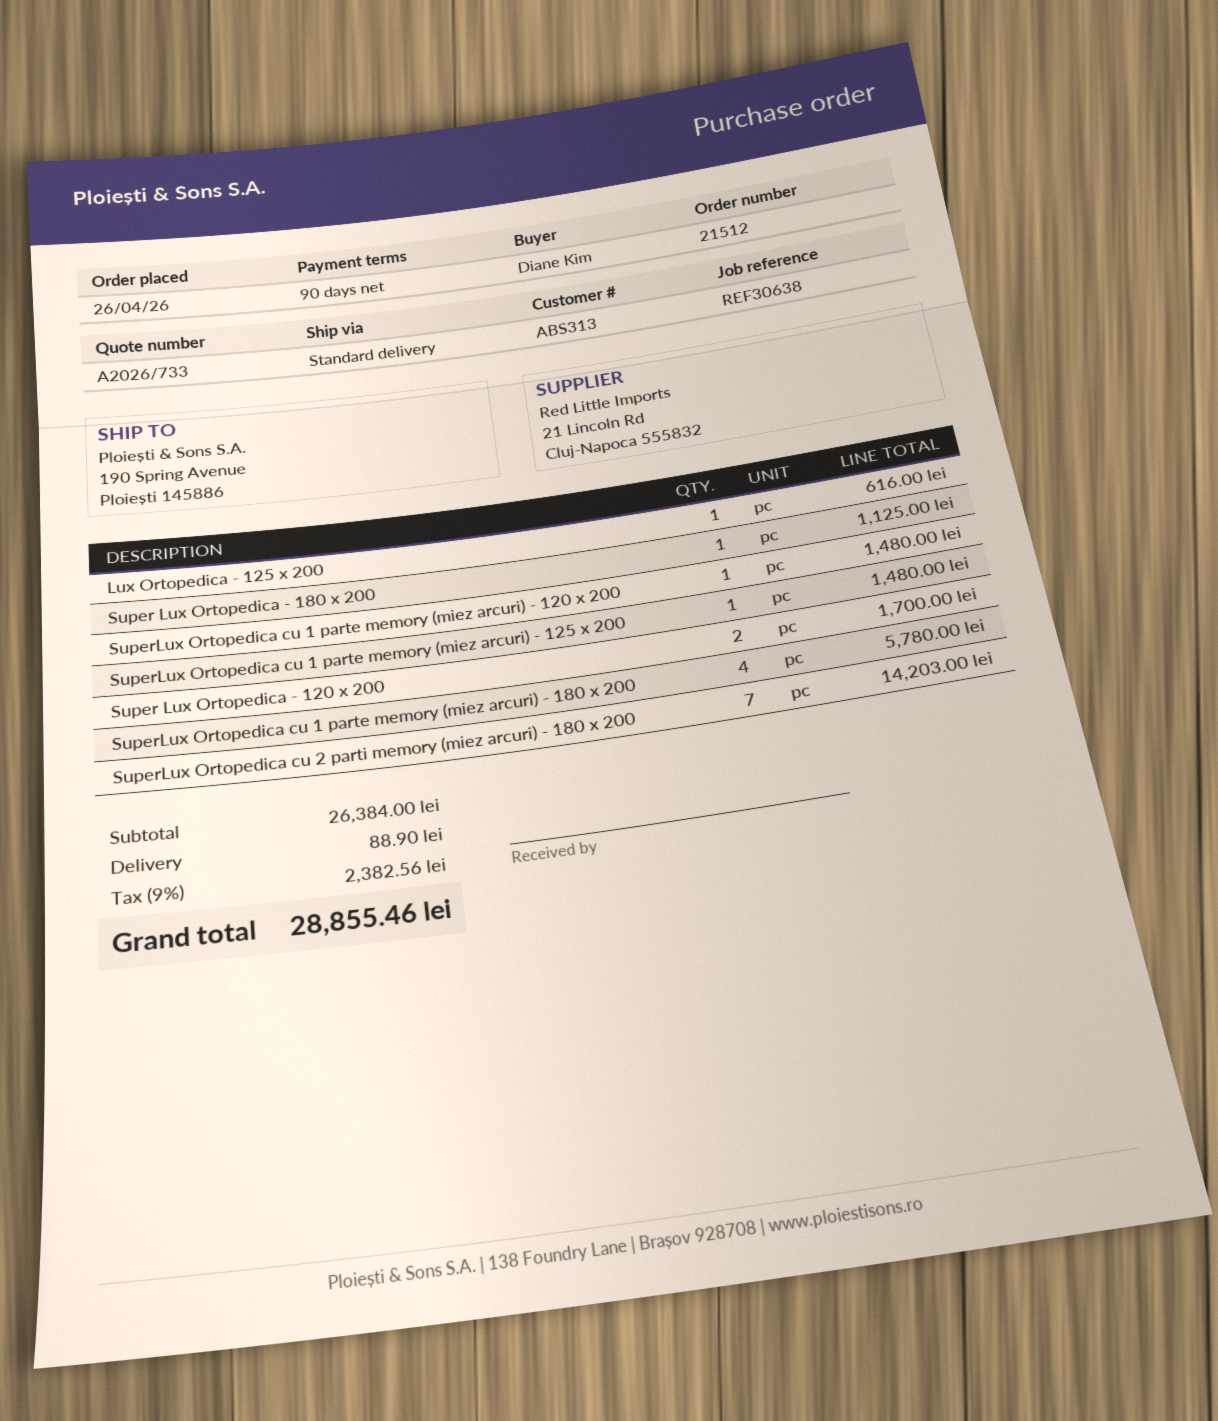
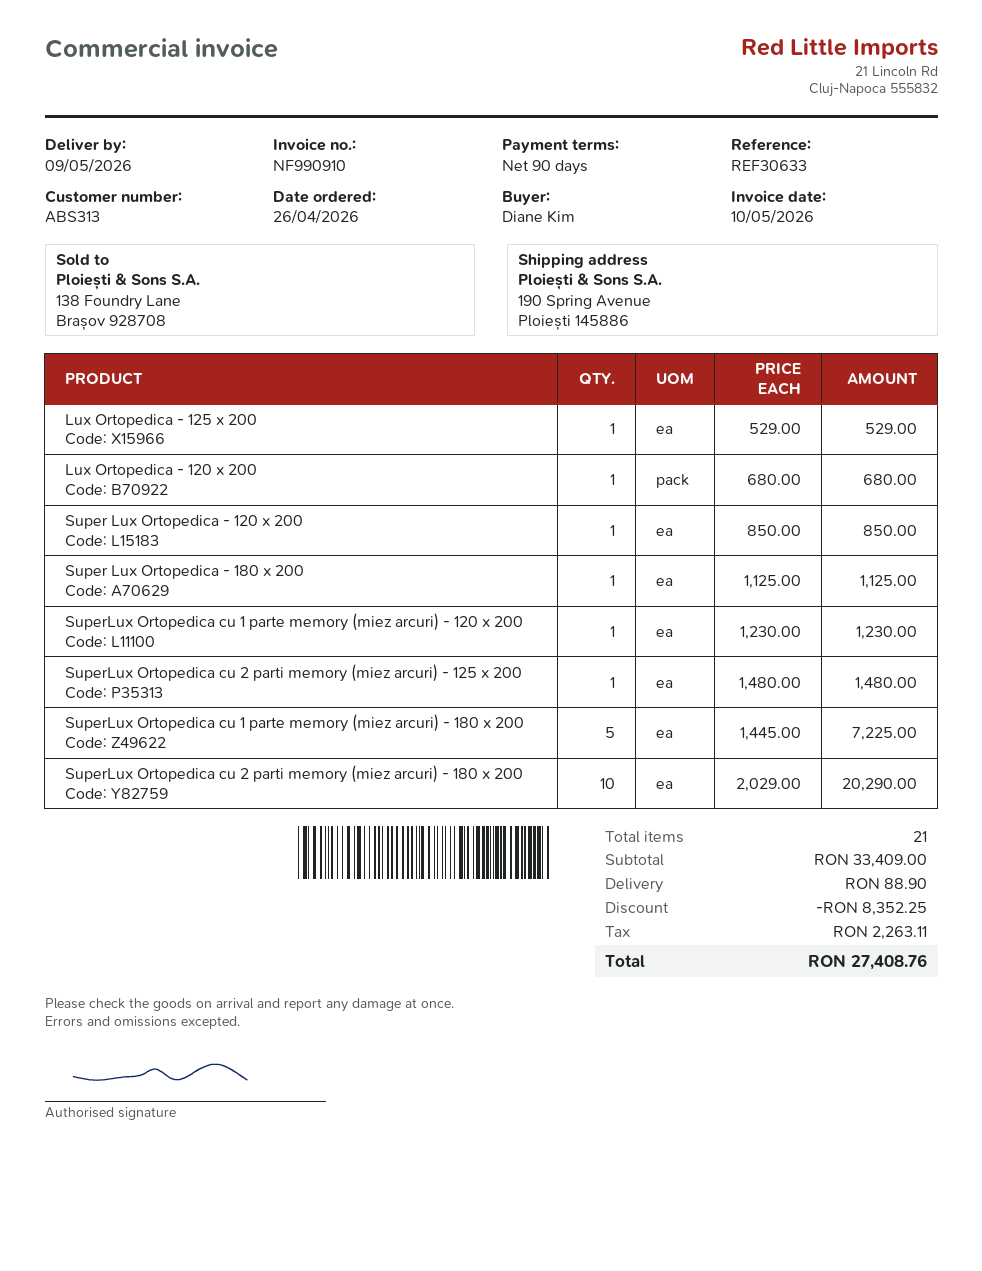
reference: REF30638 -> REF30633
Lux Ortopedica - 125 x 200: 1 for 616.00 -> 1 for 529.00
SuperLux Ortopedica cu 1 parte memory (miez arcuri) - 120 x 200: 1 for 1480.00 -> 1 for 1230.00
SuperLux Ortopedica cu 1 parte memory (miez arcuri) - 125 x 200: 1 for 1480.00 -> none
Super Lux Ortopedica - 120 x 200: 2 for 1700.00 -> 1 for 850.00
SuperLux Ortopedica cu 1 parte memory (miez arcuri) - 180 x 200: 4 for 5780.00 -> 5 for 7225.00
SuperLux Ortopedica cu 2 parti memory (miez arcuri) - 180 x 200: 7 for 14203.00 -> 10 for 20290.00
Lux Ortopedica - 120 x 200: none -> 1 for 680.00
SuperLux Ortopedica cu 2 parti memory (miez arcuri) - 125 x 200: none -> 1 for 1480.00
subtotal: 26384.00 -> 33409.00
discount: none -> 8352.25
tax: 2382.56 -> 2263.11
total: 28855.46 -> 27408.76

